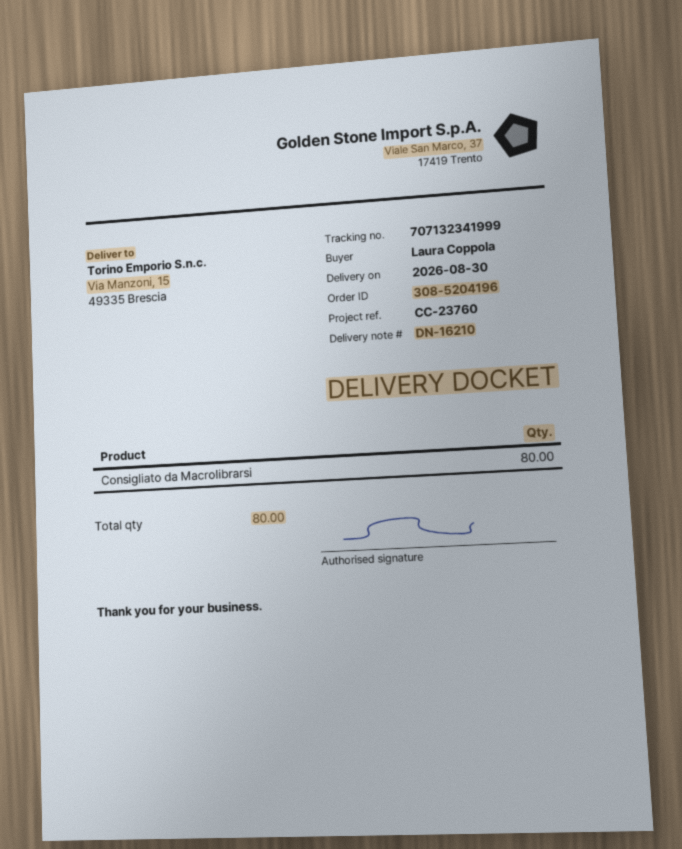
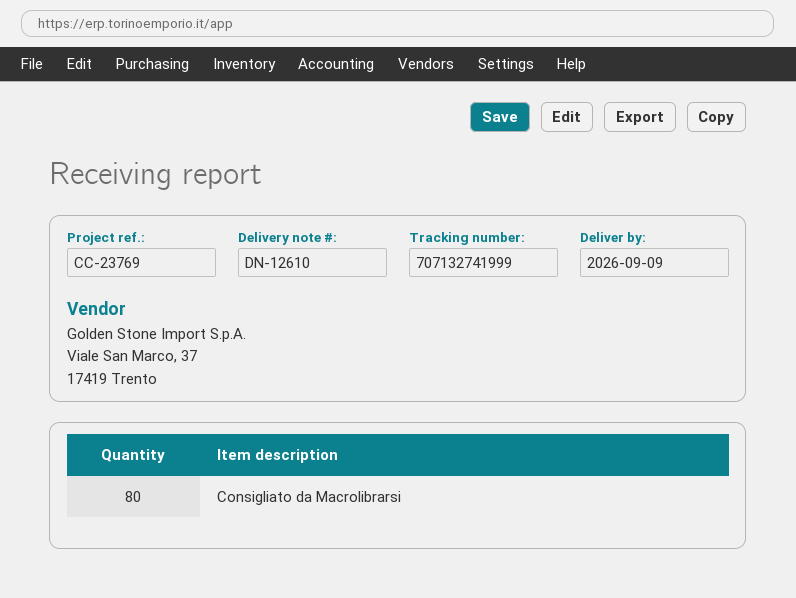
delivery note number: DN-16210 -> DN-12610
delivery date: 2026-08-30 -> 2026-09-09
reference: CC-23760 -> CC-23769
tracking number: 707132341999 -> 707132741999

